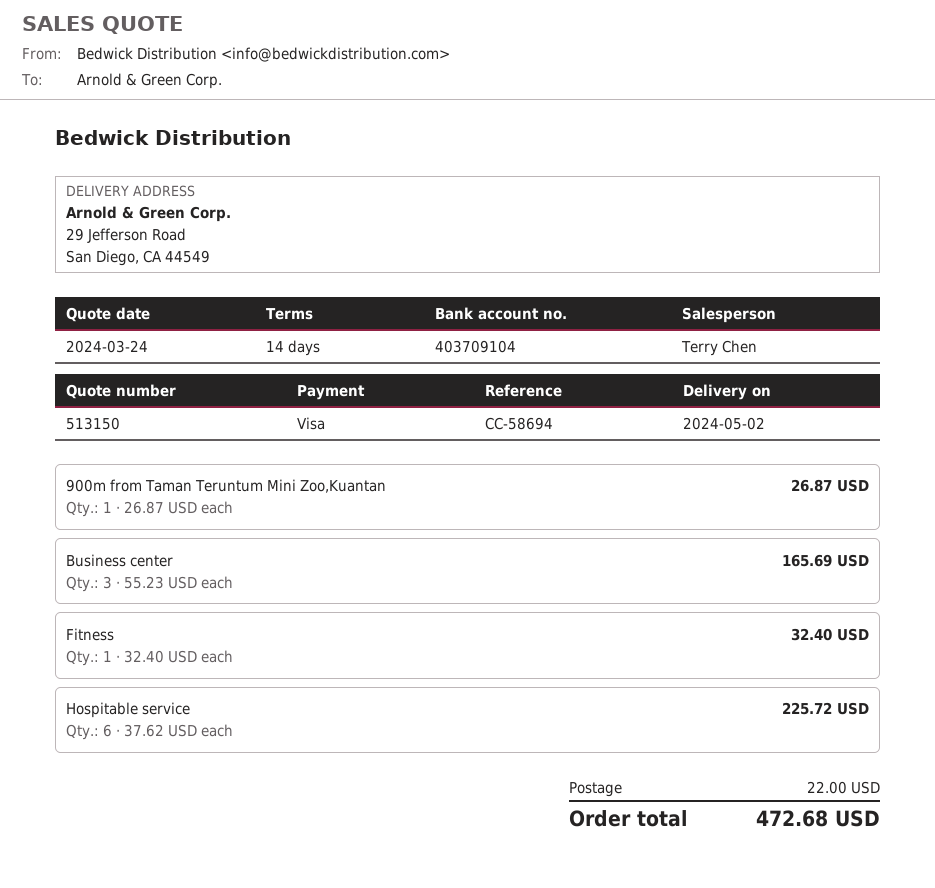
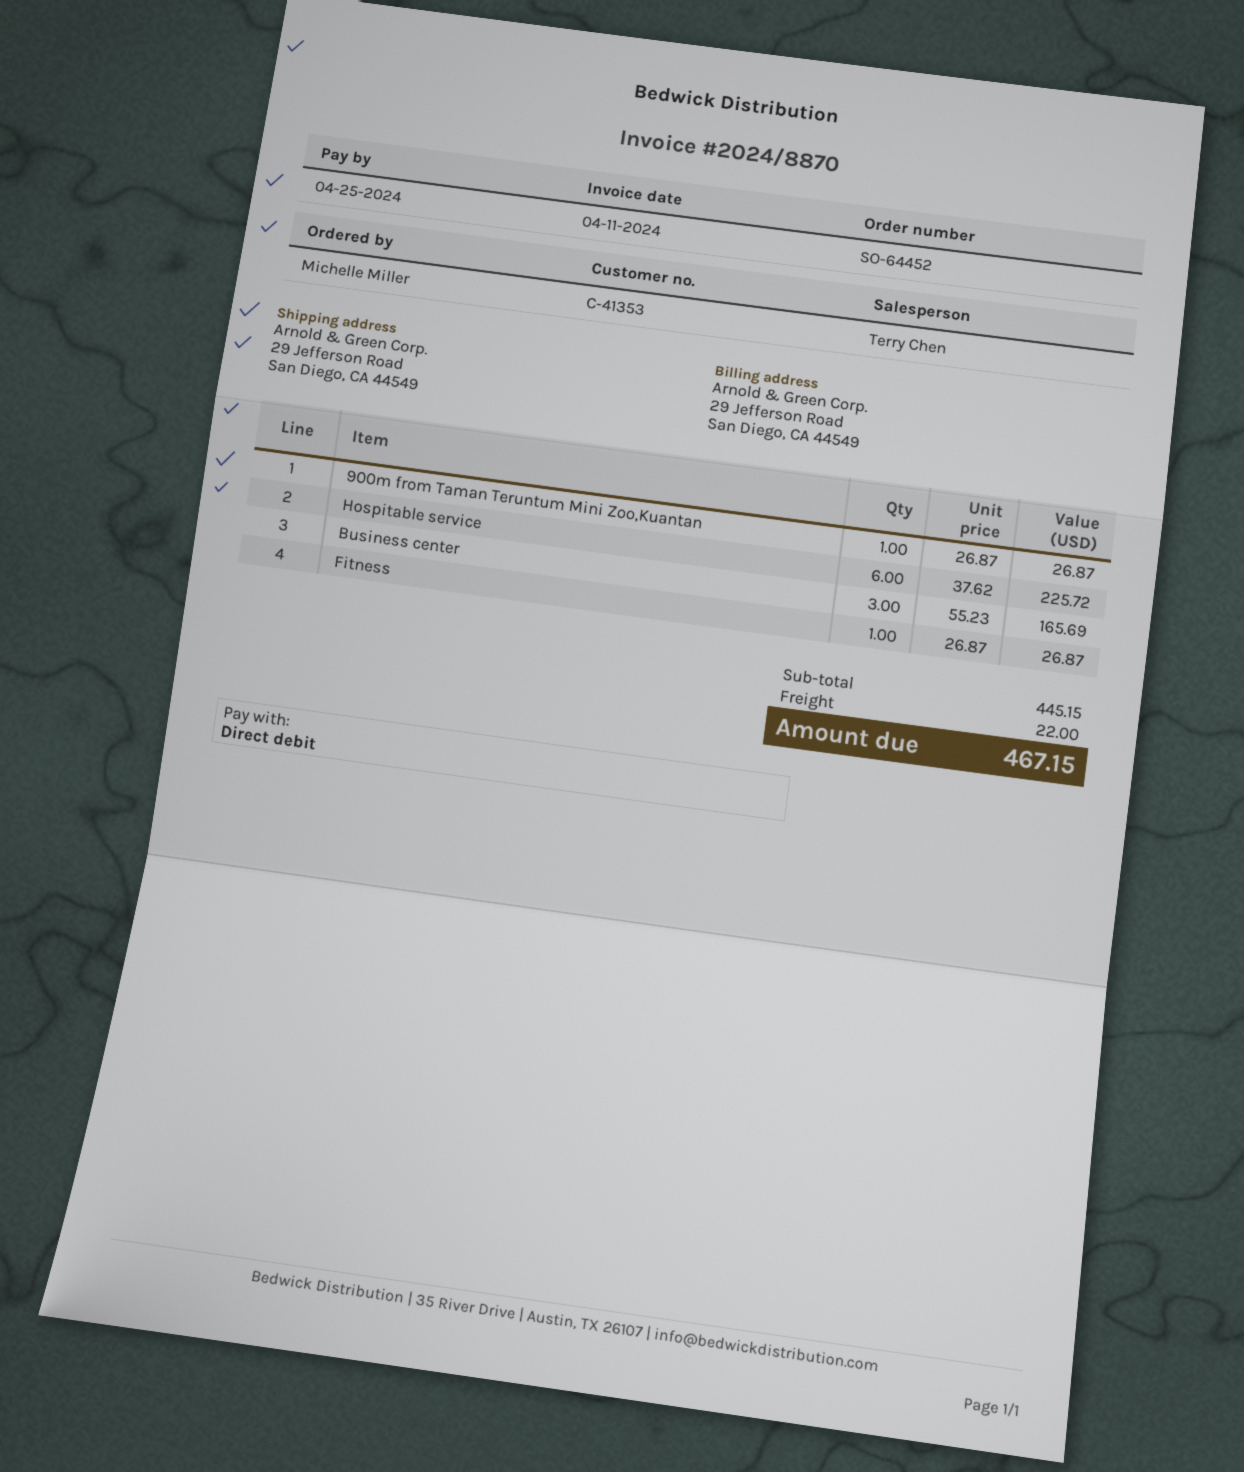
payment method: Visa -> direct debit
Fitness: 1 x 32.40 = 32.40 -> 1 x 26.87 = 26.87
total: 472.68 -> 467.15

